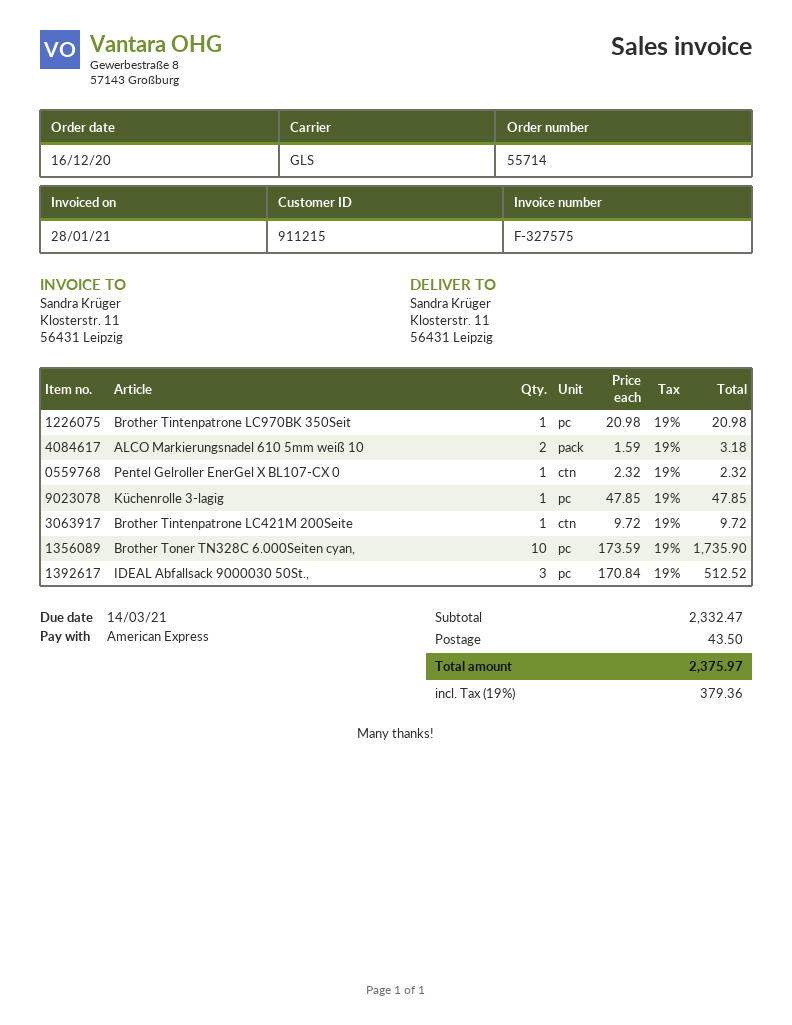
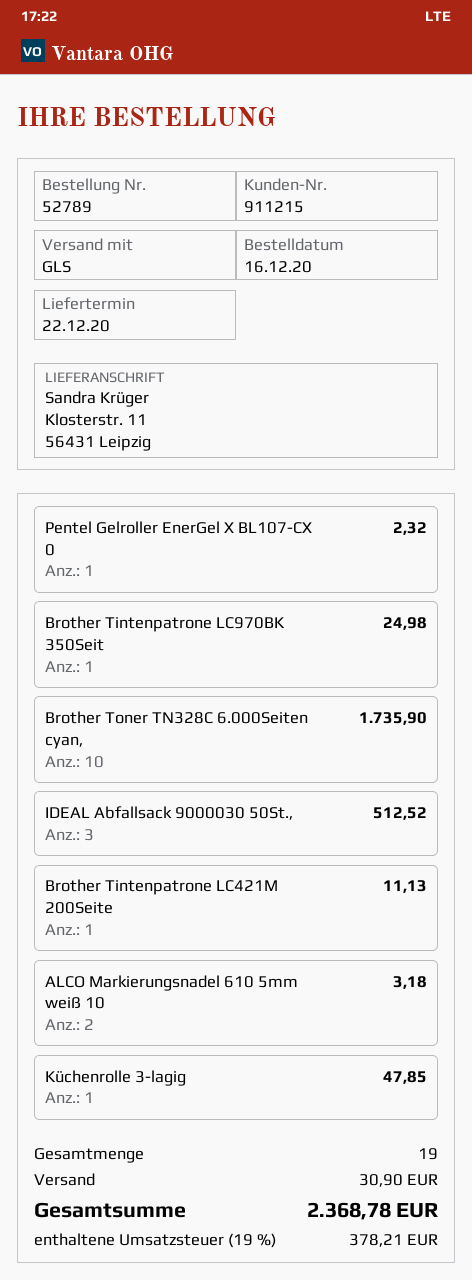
order number: 55714 -> 52789
Brother Tintenpatrone LC970BK 350Seit: 1 for 20.98 -> 1 for 24.98
Brother Tintenpatrone LC421M 200Seite: 1 for 9.72 -> 1 for 11.13
shipping: 43.50 -> 30.90
tax: 19% = 379.36 -> 19% = 378.21
total: 2375.97 -> 2368.78

